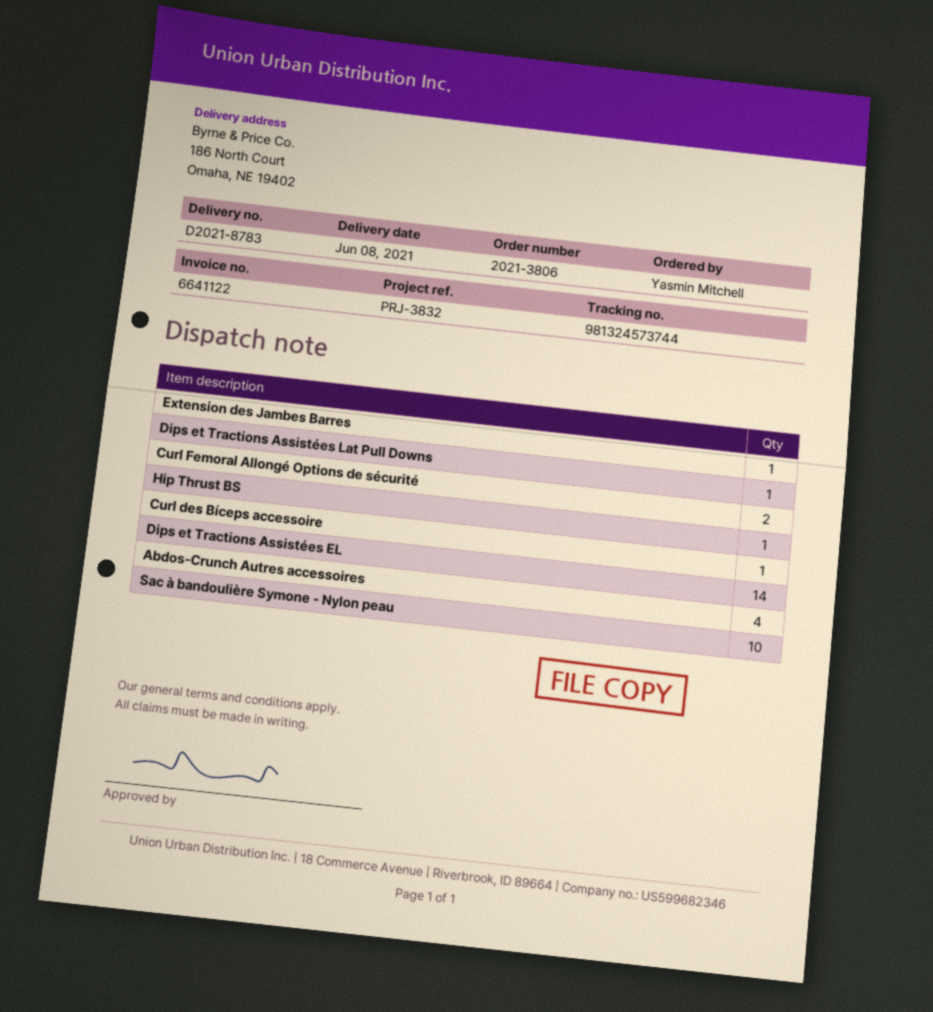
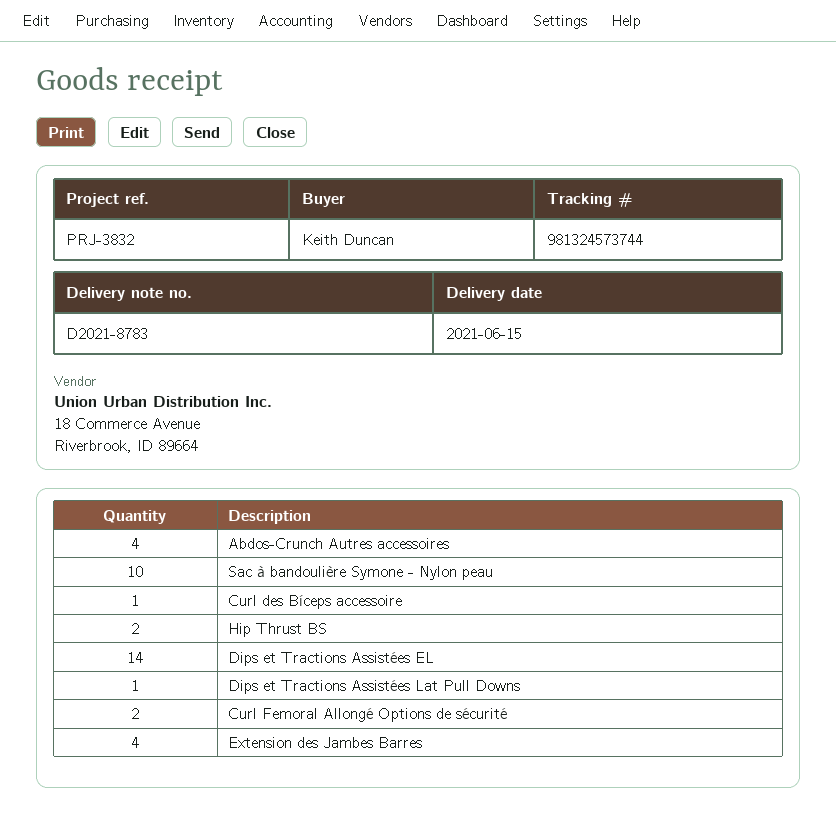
delivery date: 2021-06-08 -> 2021-06-15
ordered by: Yasmin Mitchell -> Keith Duncan
Extension des Jambes Barres: 1 -> 4
Hip Thrust BS: 1 -> 2

